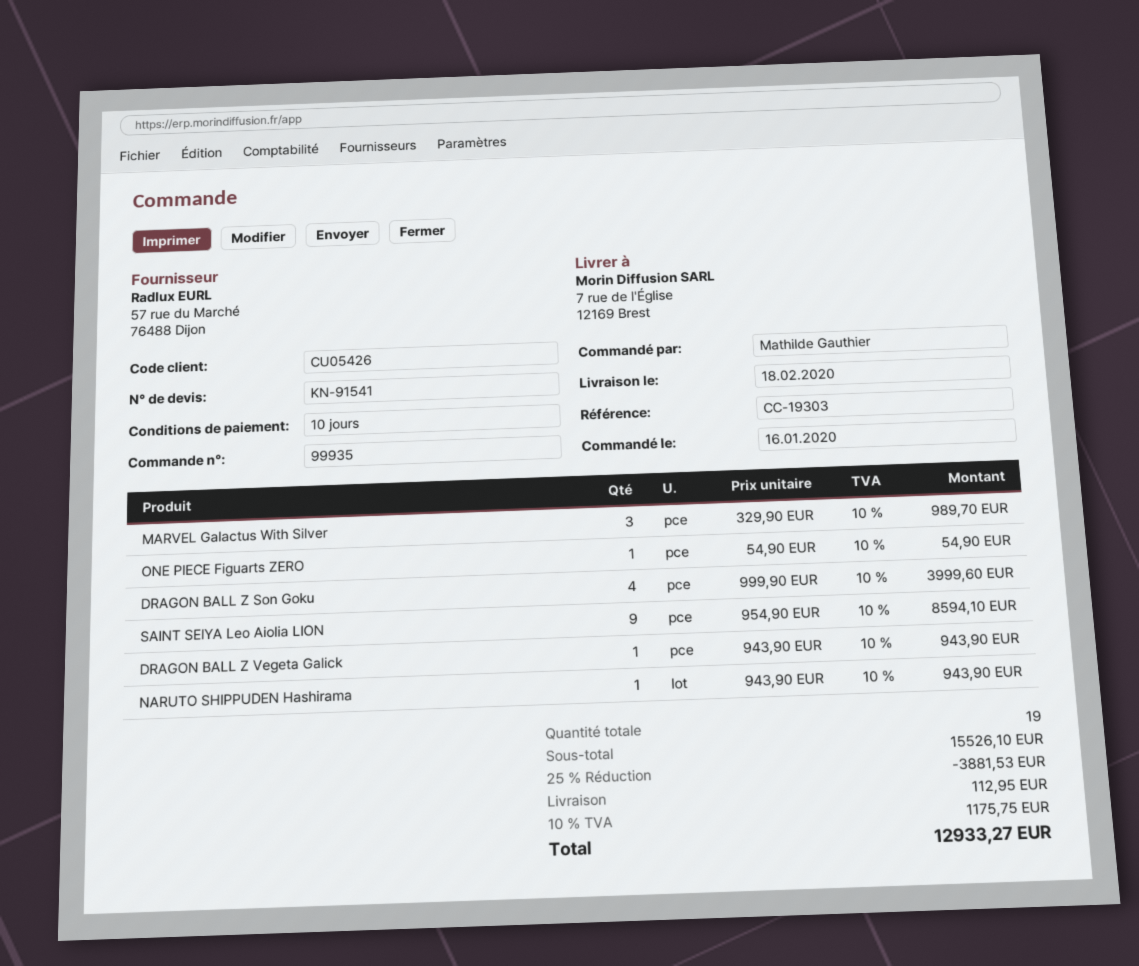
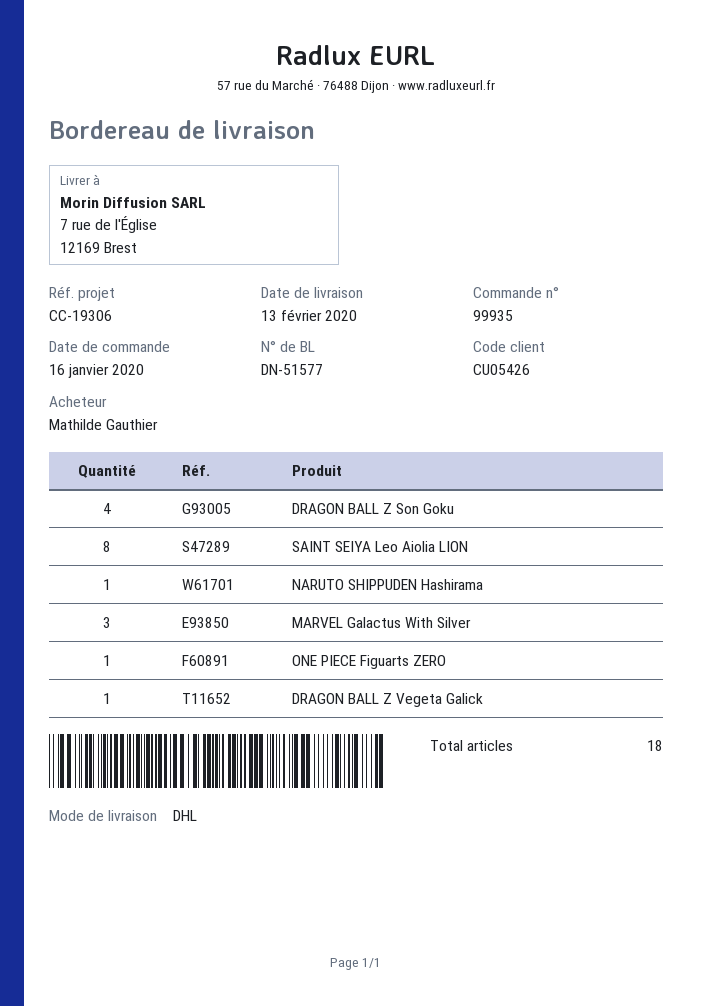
delivery date: 2020-02-18 -> 2020-02-13
reference: CC-19303 -> CC-19306
SAINT SEIYA Leo Aiolia LION: 9 -> 8
total quantity: 19 -> 18

